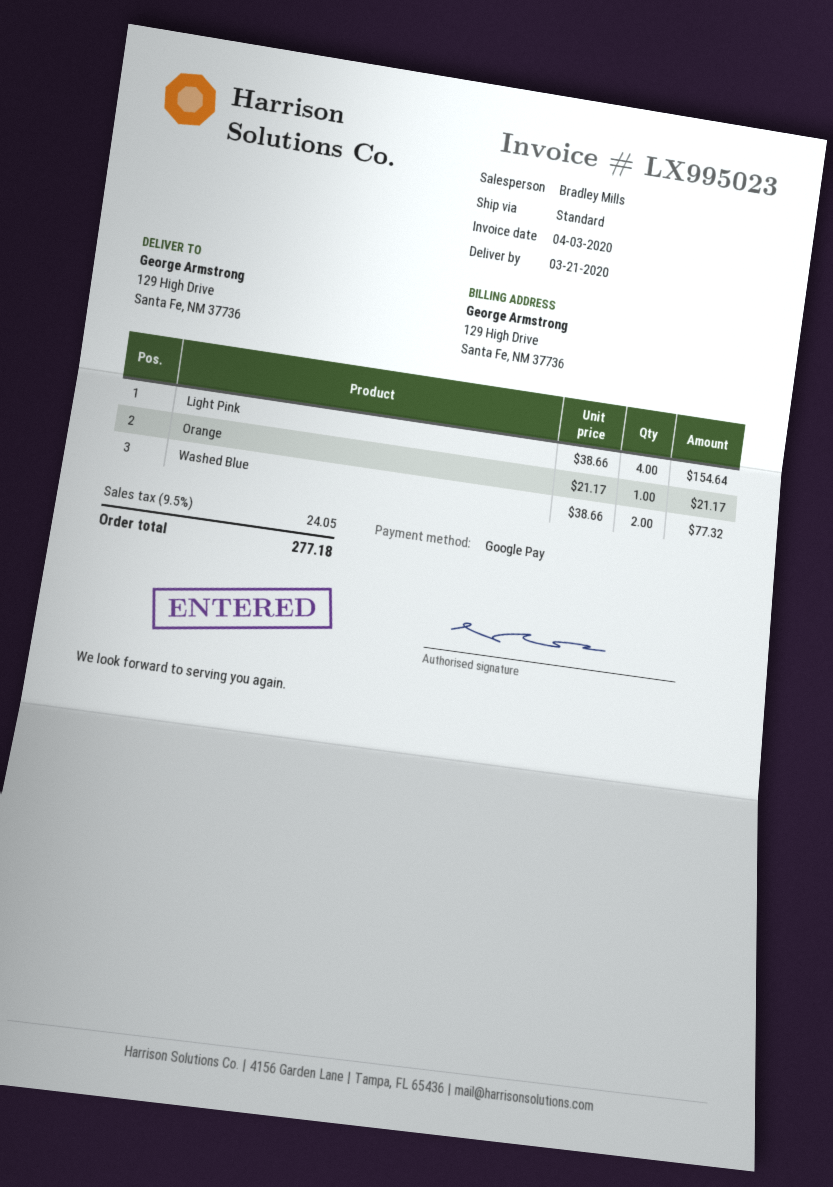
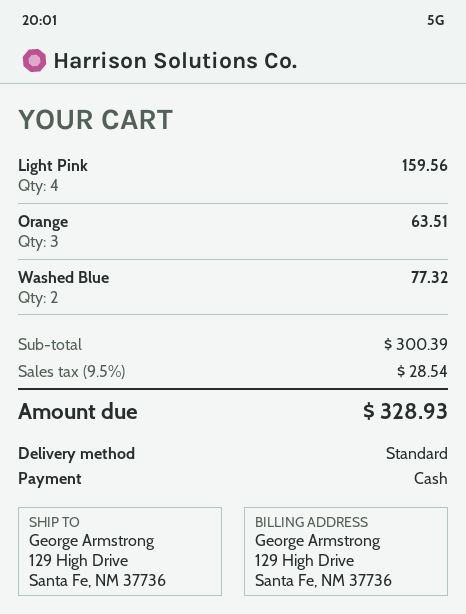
payment method: Google Pay -> cash
Light Pink: 4 for 154.64 -> 4 for 159.56
Orange: 1 for 21.17 -> 3 for 63.51
tax: 9.5% = 24.05 -> 9.5% = 28.54
total: 277.18 -> 328.93

